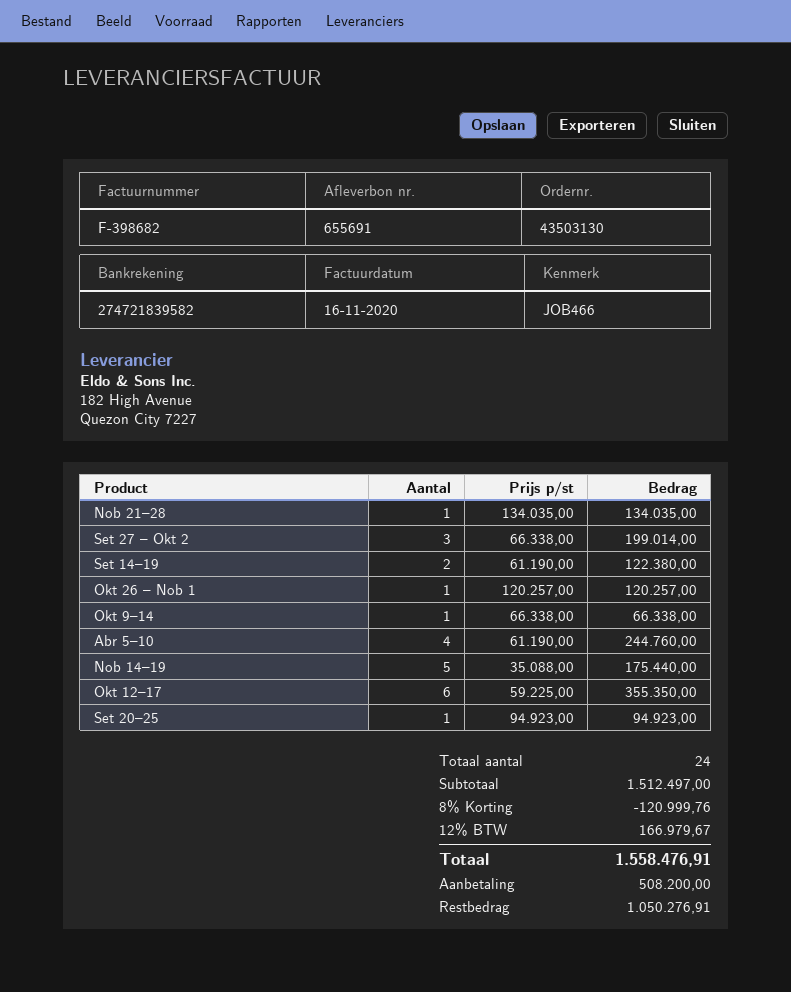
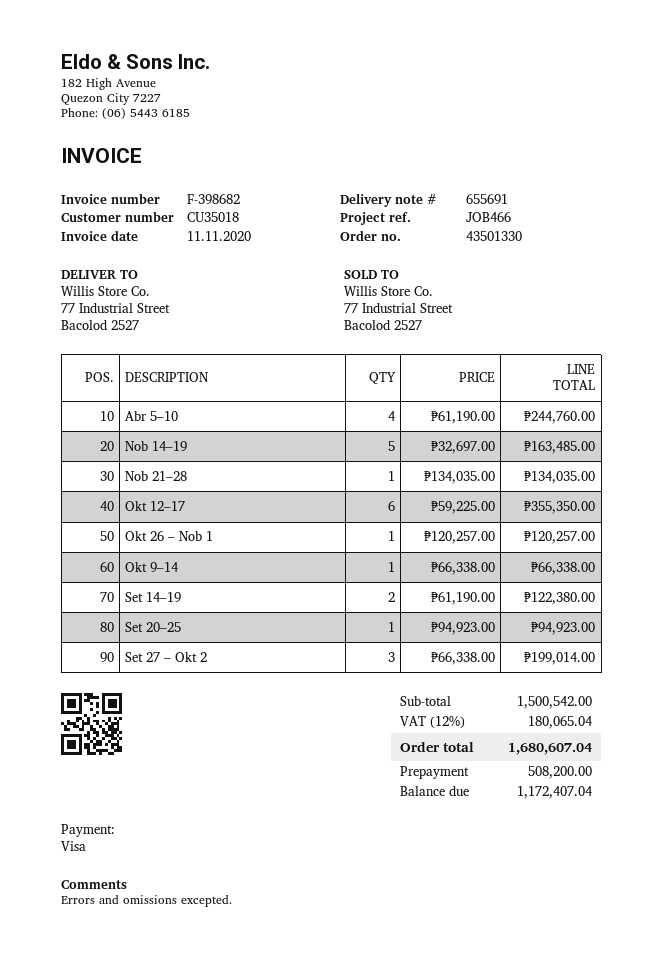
order number: 43503130 -> 43501330
invoice date: 2020-11-16 -> 2020-11-11
Nob 14–19: 5 x 35088.00 = 175440.00 -> 5 x 32697.00 = 163485.00
subtotal: 1512497.00 -> 1500542.00
discount: 8% = 120999.76 -> none
tax: 12% = 166979.67 -> 12% = 180065.04
total: 1558476.91 -> 1680607.04
balance: 1050276.91 -> 1172407.04

